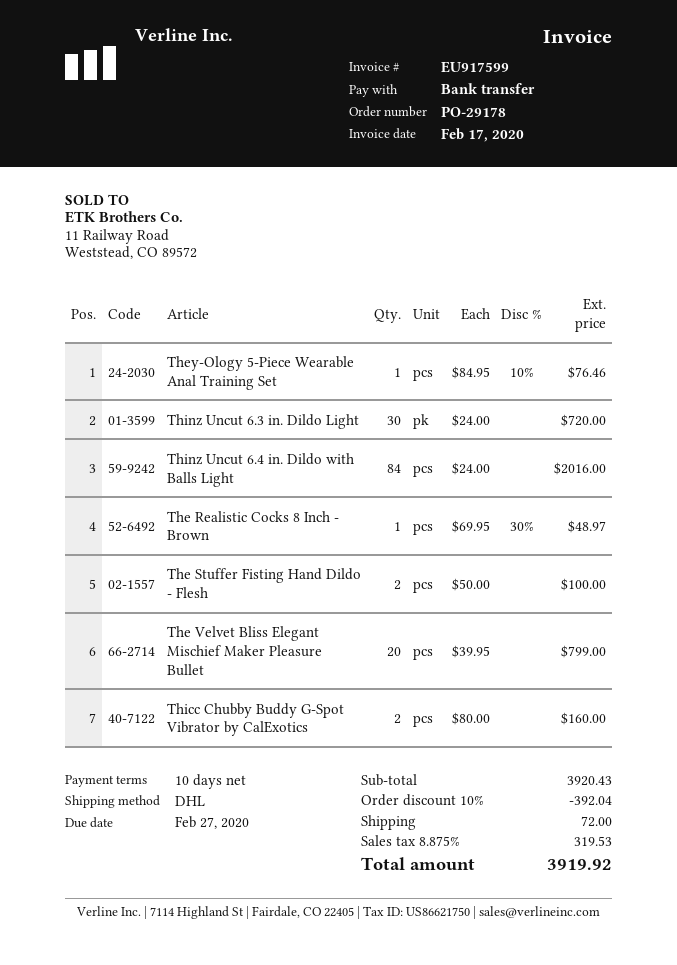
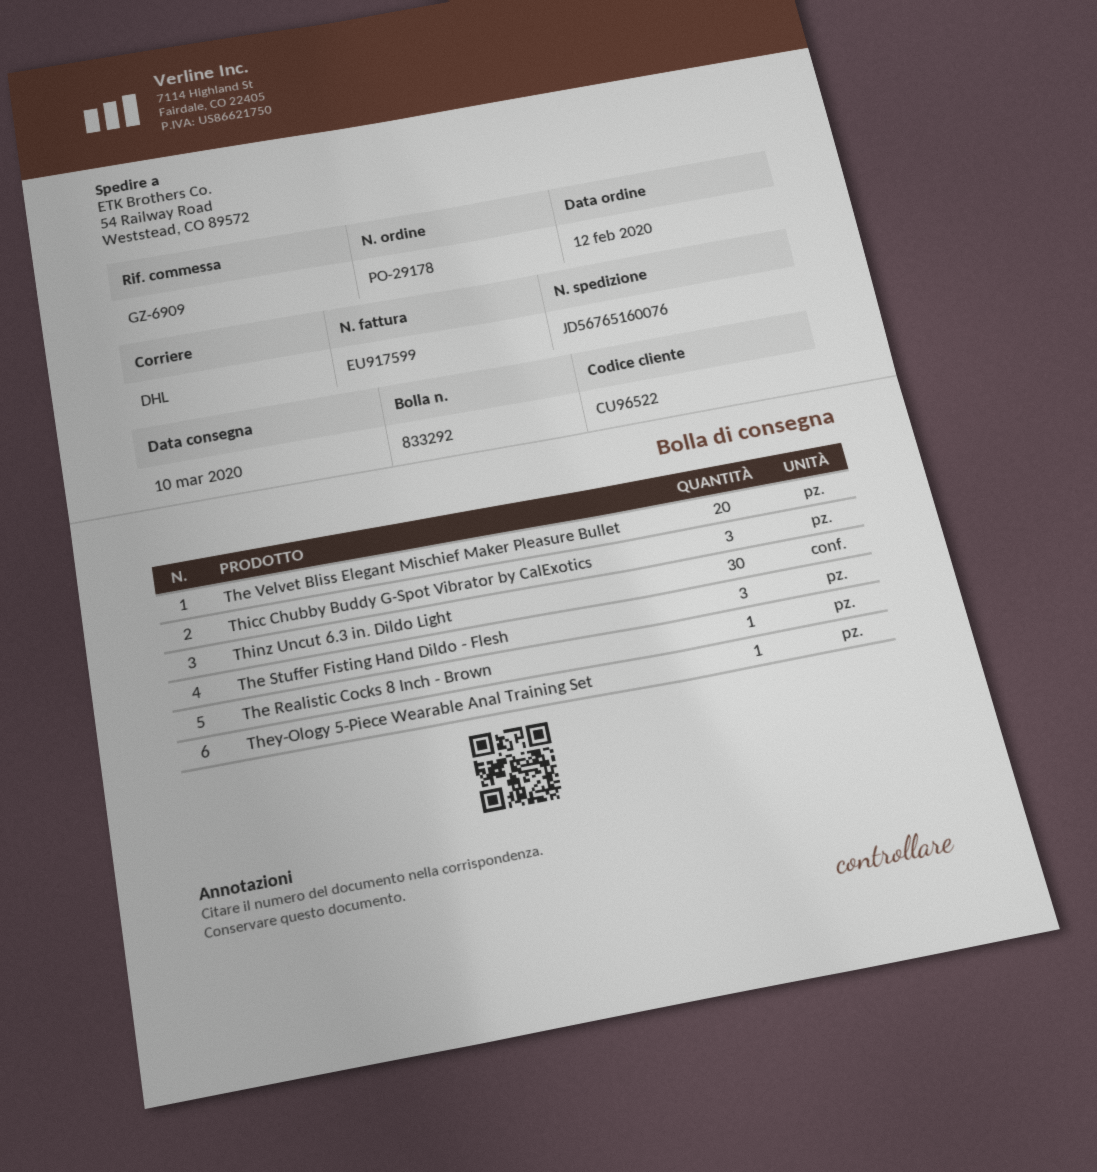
Thinz Uncut 6.4 in. Dildo with Balls Light: 84 -> none
The Stuffer Fisting Hand Dildo - Flesh: 2 -> 3
Thicc Chubby Buddy G-Spot Vibrator by CalExotics: 2 -> 3

